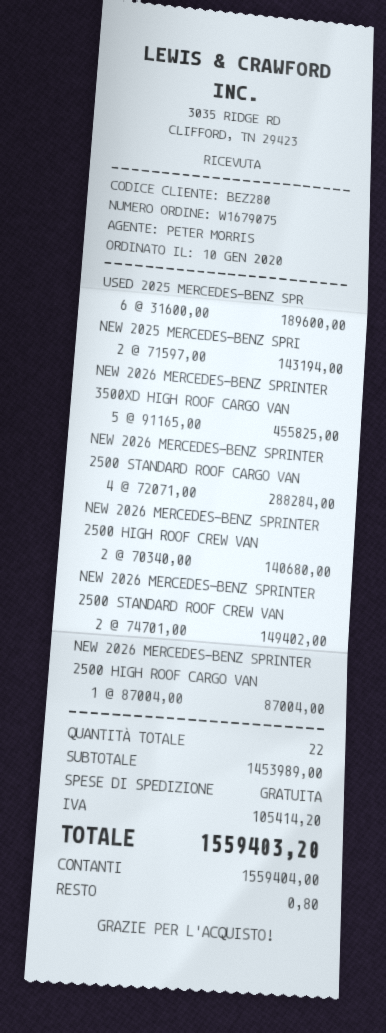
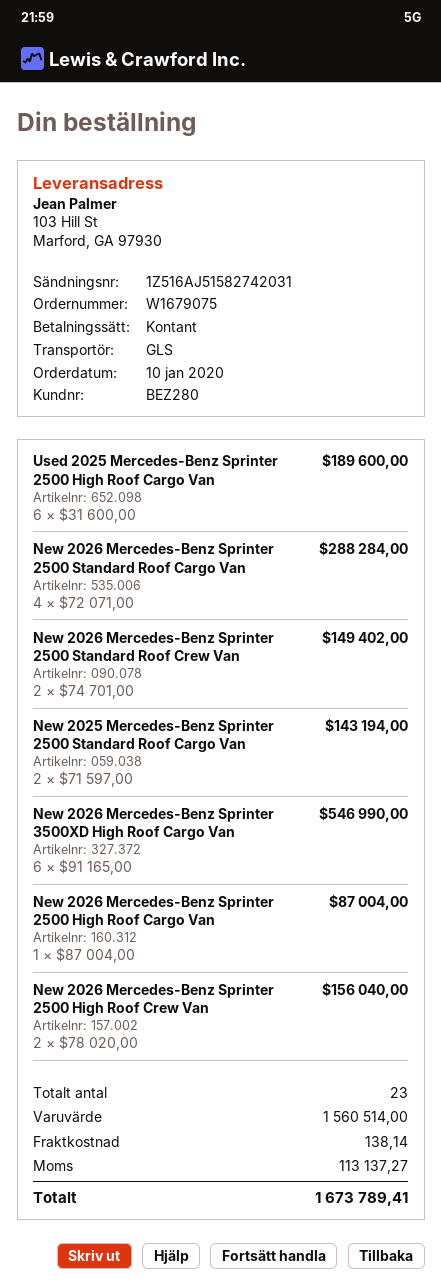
NEW 2026 MERCEDES-BENZ SPRINTER 3500XD HIGH ROOF CARGO VAN: 5 x 91165.00 = 455825.00 -> 6 x 91165.00 = 546990.00
NEW 2026 MERCEDES-BENZ SPRINTER 2500 HIGH ROOF CREW VAN: 2 x 70340.00 = 140680.00 -> 2 x 78020.00 = 156040.00
total quantity: 22 -> 23
subtotal: 1453989.00 -> 1560514.00
shipping: 0.00 -> 138.14
tax: 105414.20 -> 113137.27
total: 1559403.20 -> 1673789.41

